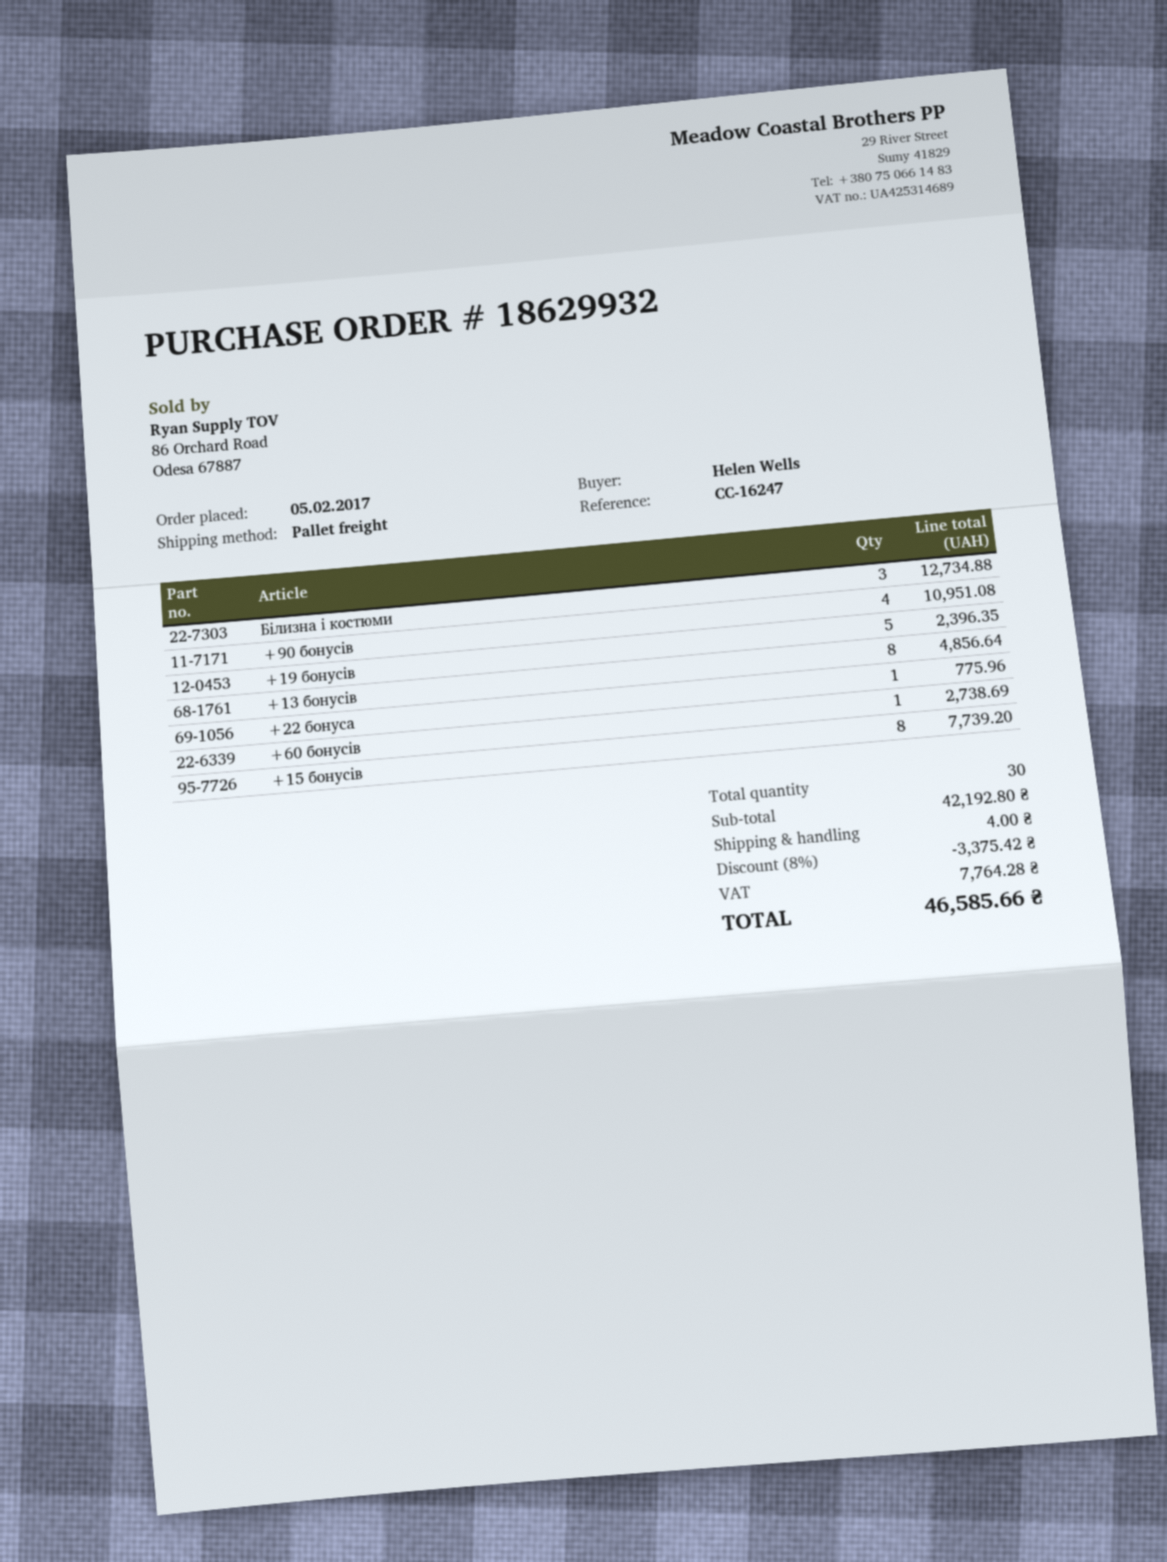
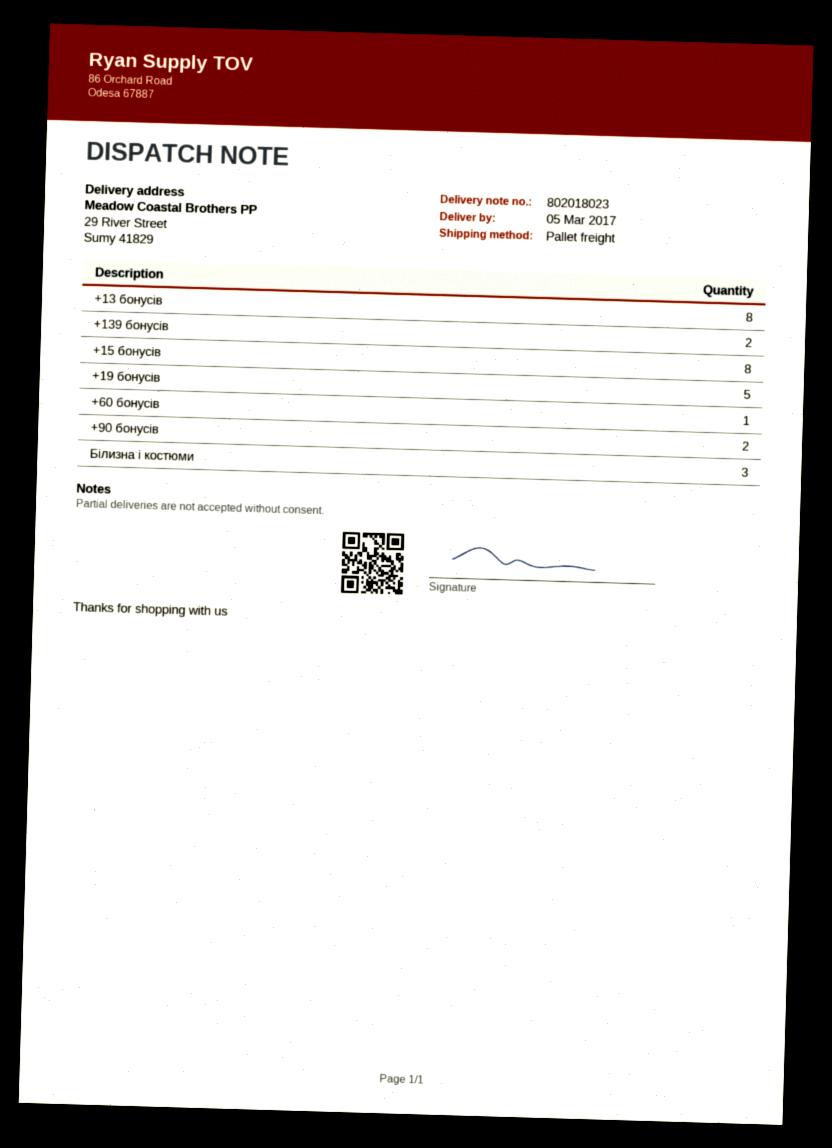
+90 бонусів: 4 -> 2
+22 бонуса: 1 -> none
+139 бонусів: none -> 2

